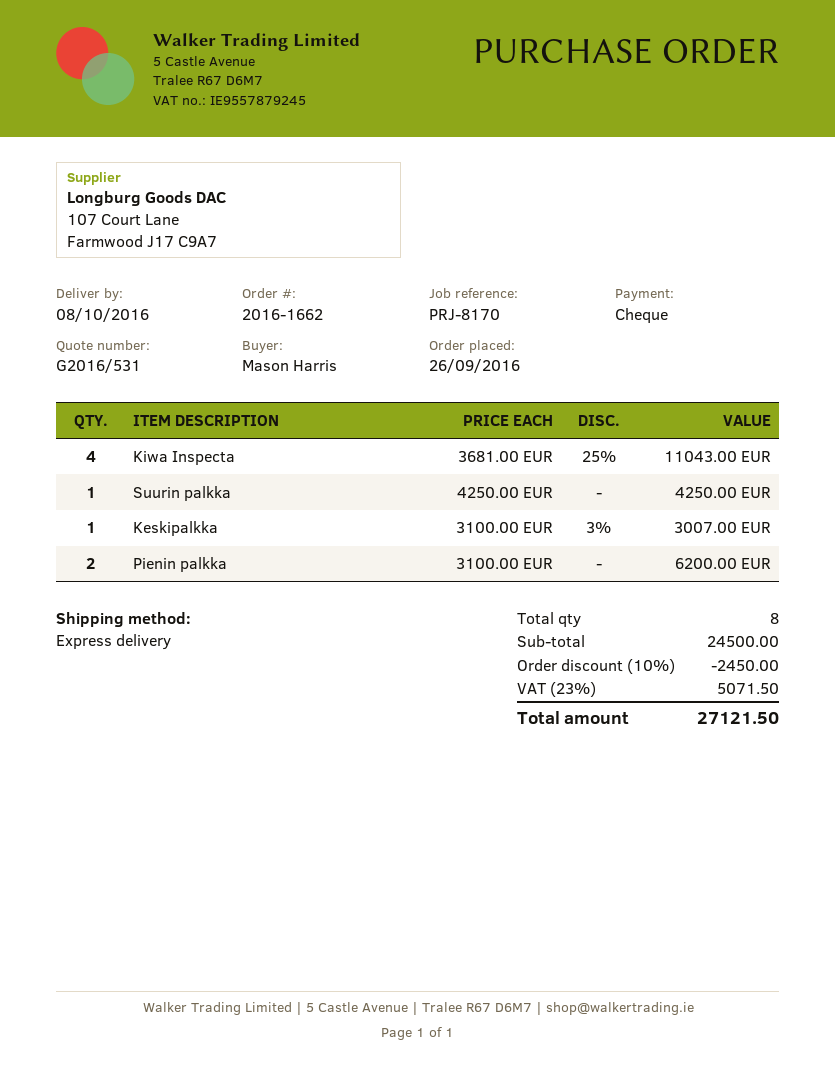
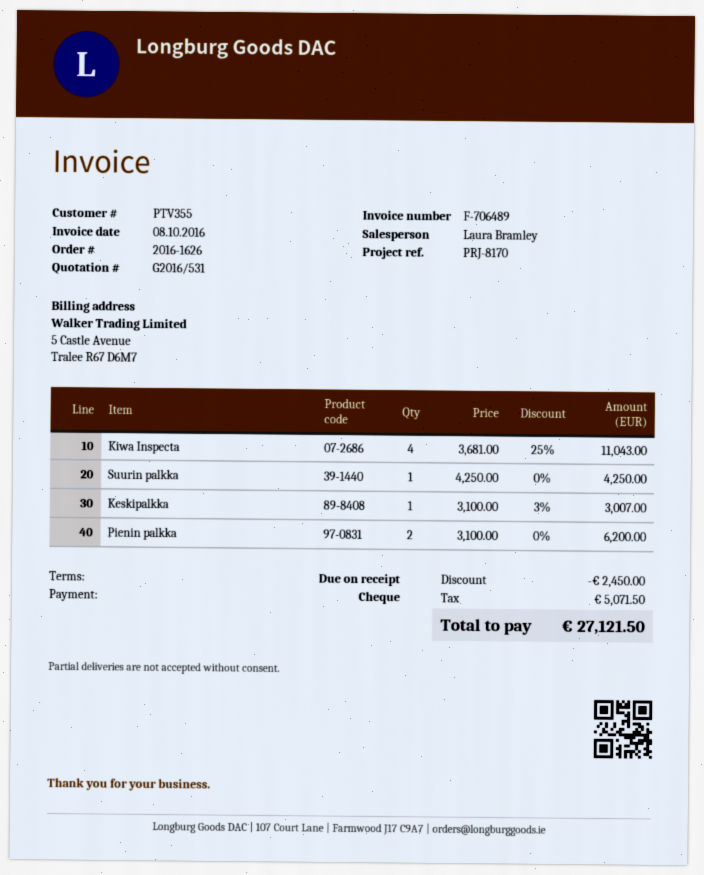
order number: 2016-1662 -> 2016-1626

